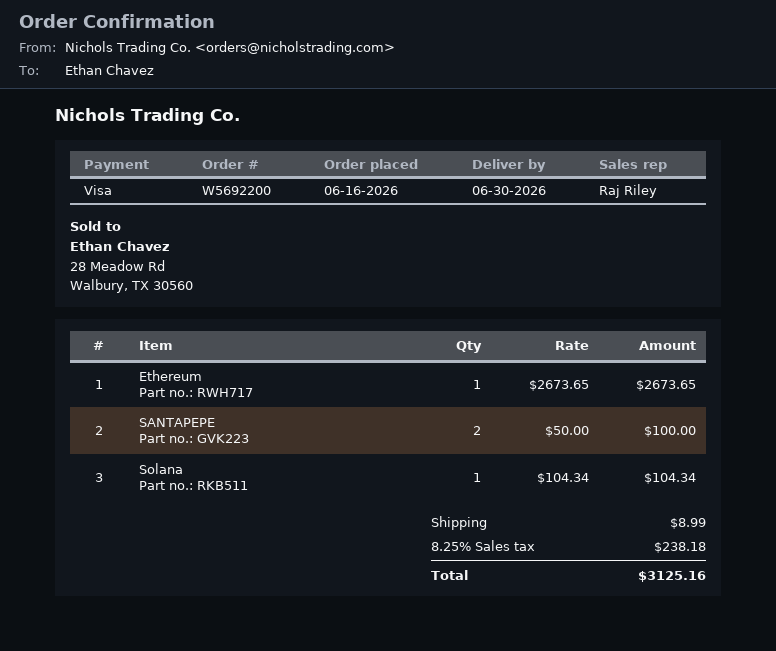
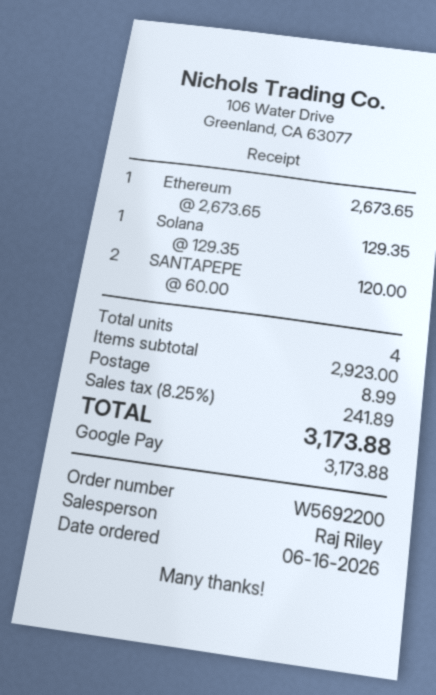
payment method: Visa -> Google Pay
SANTAPEPE: 2 x 50.00 = 100.00 -> 2 x 60.00 = 120.00
Solana: 1 x 104.34 = 104.34 -> 1 x 129.35 = 129.35
tax: 8.25% = 238.18 -> 8.25% = 241.89
total: 3125.16 -> 3173.88

